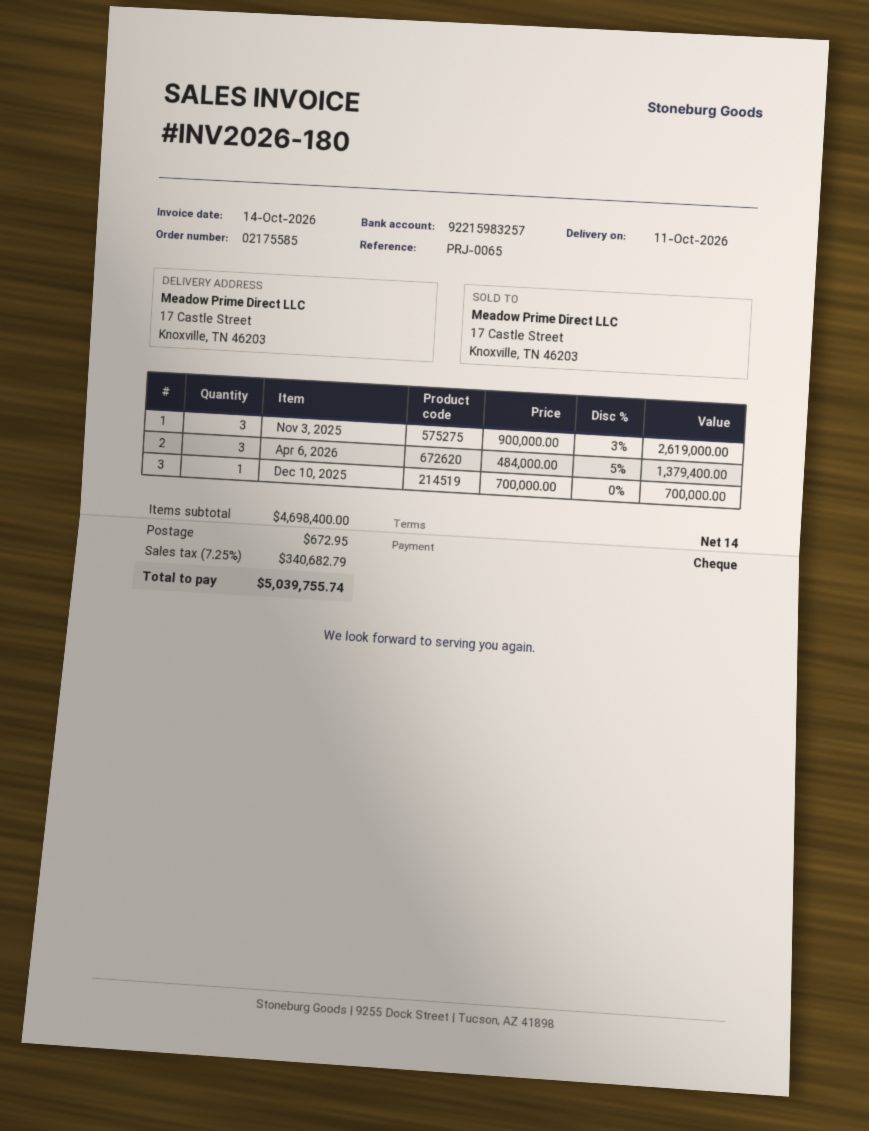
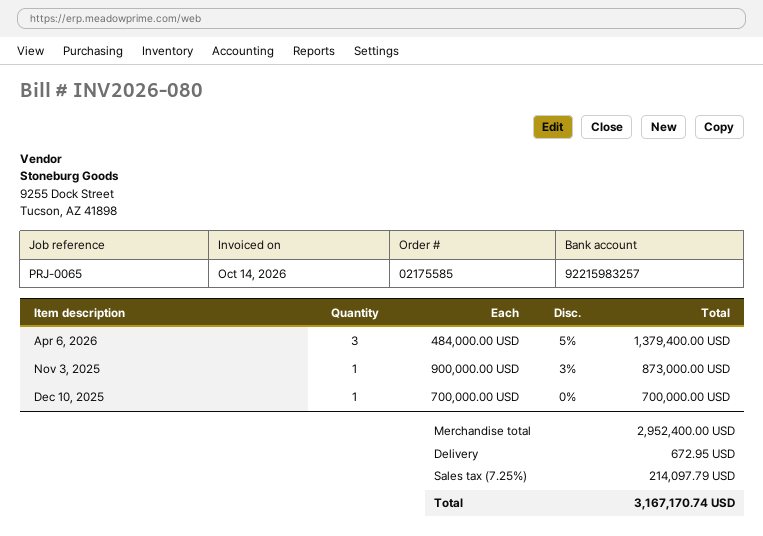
invoice number: INV2026-180 -> INV2026-080
Nov 3, 2025: 3 x 900000.00 - 3% = 2619000.00 -> 1 x 900000.00 - 3% = 873000.00
subtotal: 4698400.00 -> 2952400.00
tax: 7.25% = 340682.79 -> 7.25% = 214097.79
total: 5039755.74 -> 3167170.74

